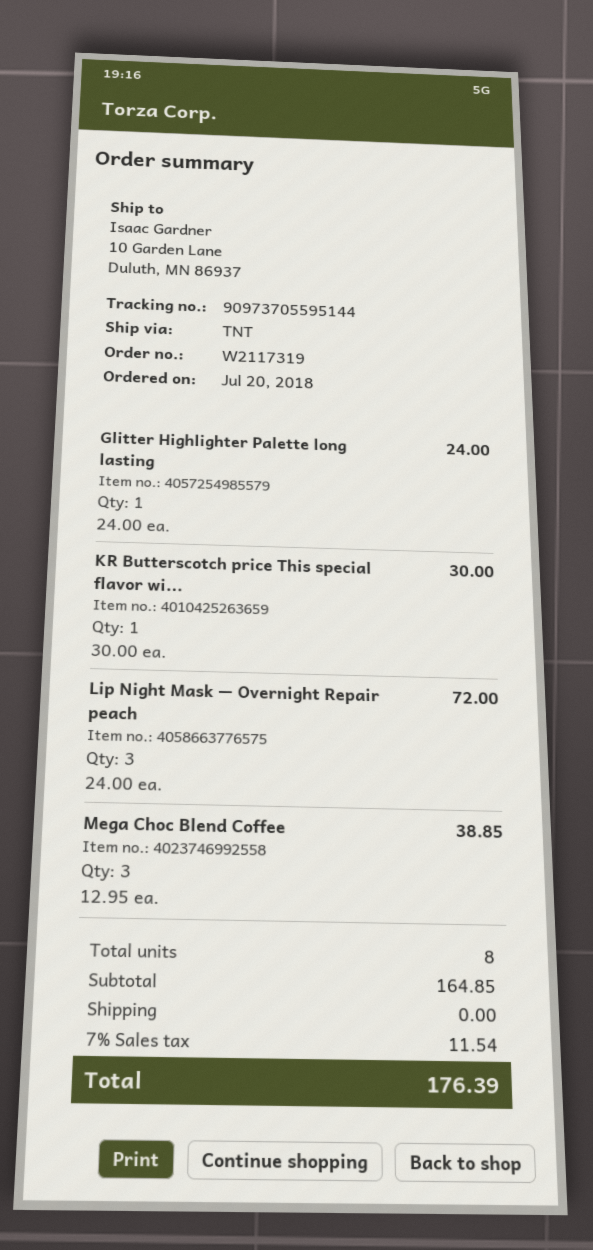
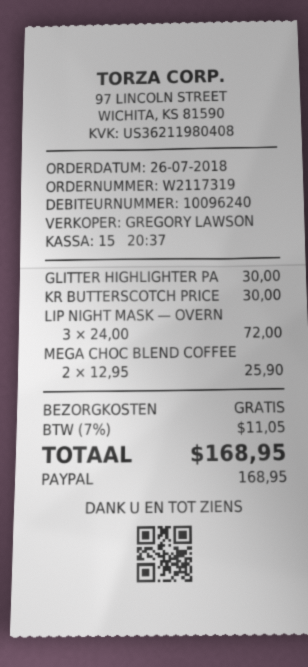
order date: 2018-07-20 -> 2018-07-26
Glitter Highlighter Palette long lasting: 1 x 24.00 = 24.00 -> 1 x 30.00 = 30.00
Mega Choc Blend Coffee: 3 x 12.95 = 38.85 -> 2 x 12.95 = 25.90
tax: 7% = 11.54 -> 7% = 11.05
total: 176.39 -> 168.95

